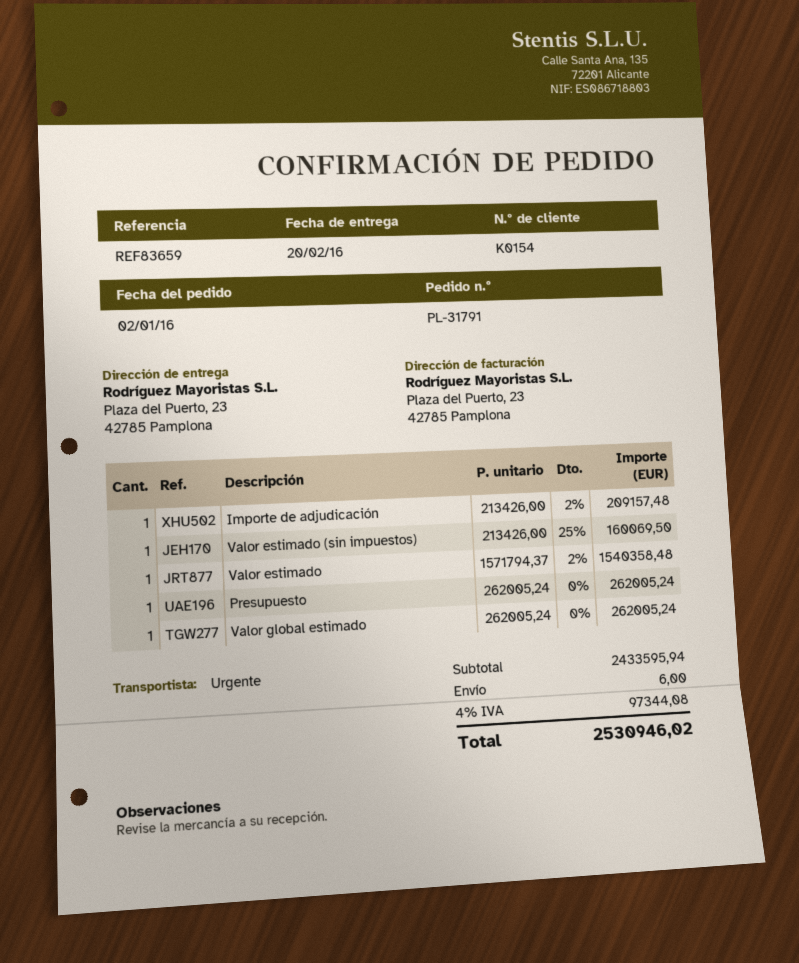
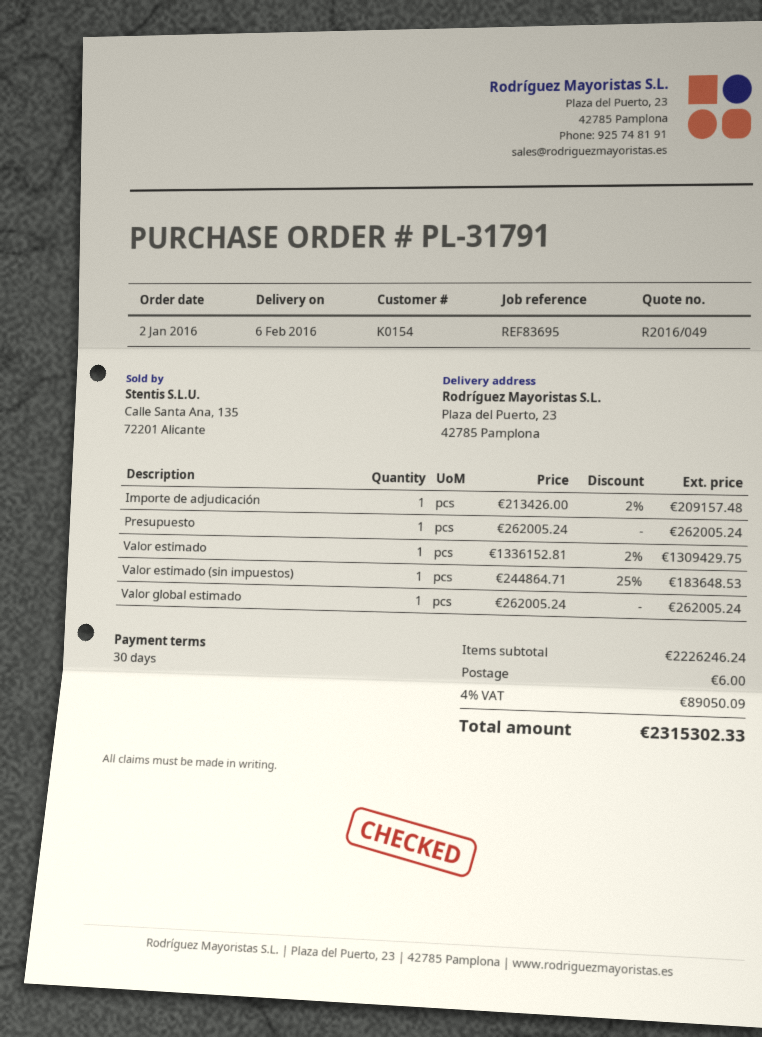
delivery date: 2016-02-20 -> 2016-02-06
reference: REF83659 -> REF83695
Valor estimado (sin impuestos): 1 x 213426.00 - 25% = 160069.50 -> 1 x 244864.71 - 25% = 183648.53
Valor estimado: 1 x 1571794.37 - 2% = 1540358.48 -> 1 x 1336152.81 - 2% = 1309429.75
subtotal: 2433595.94 -> 2226246.24
tax: 4% = 97344.08 -> 4% = 89050.09
total: 2530946.02 -> 2315302.33

